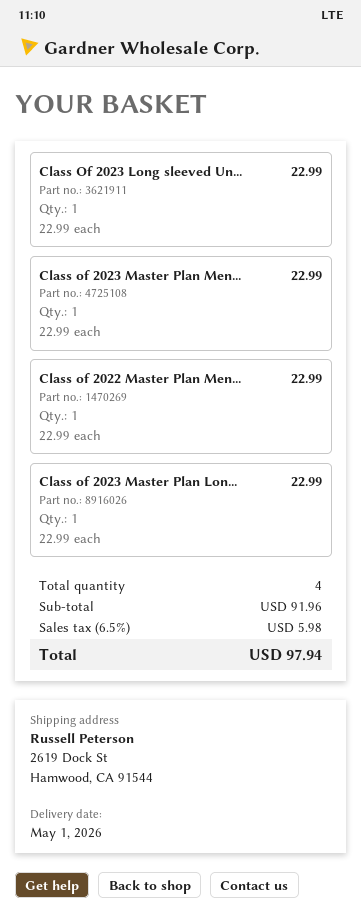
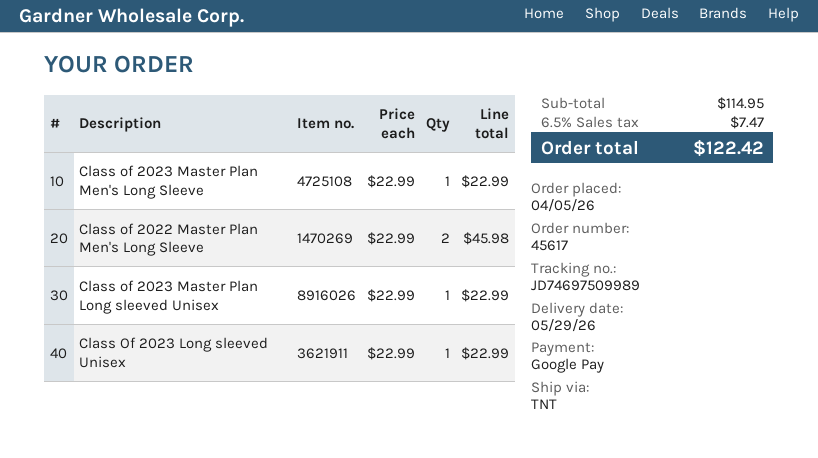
delivery date: 2026-05-01 -> 2026-05-29
Class of 2022 Master Plan Men...: 1 x 22.99 = 22.99 -> 2 x 22.99 = 45.98
subtotal: 91.96 -> 114.95
tax: 6.5% = 5.98 -> 6.5% = 7.47
total: 97.94 -> 122.42

